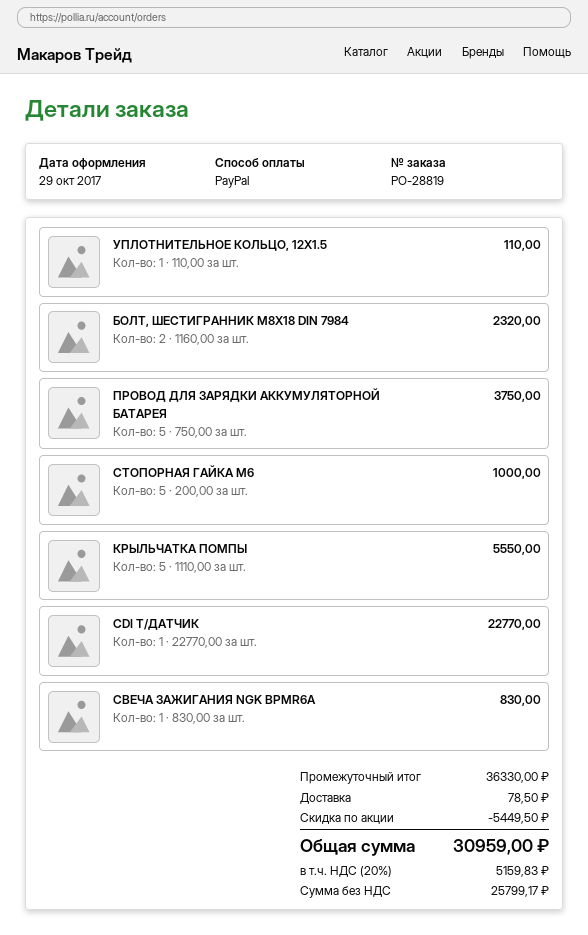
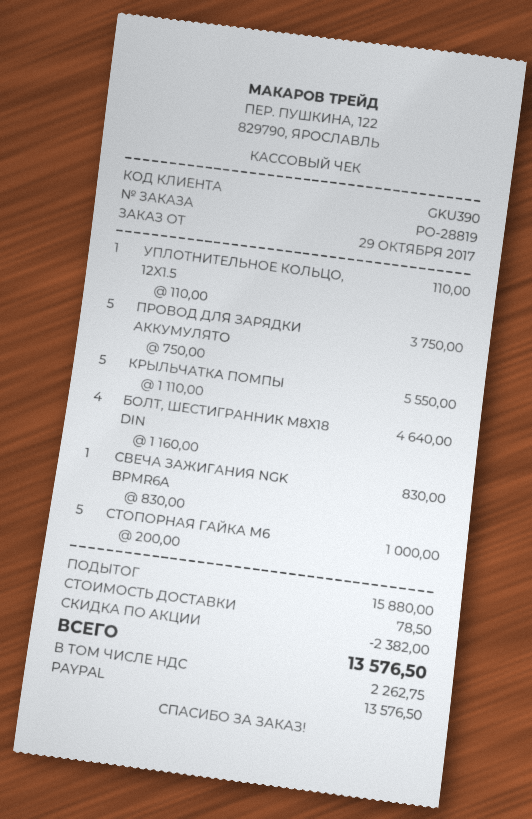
БОЛТ, ШЕСТИГРАННИК M8X18 DIN 7984: 2 x 1160.00 = 2320.00 -> 4 x 1160.00 = 4640.00
CDI Т/ДАТЧИК: 1 x 22770.00 = 22770.00 -> none
subtotal: 36330.00 -> 15880.00
discount: 5449.50 -> 2382.00
tax: 5159.83 -> 2262.75
total: 30959.00 -> 13576.50

